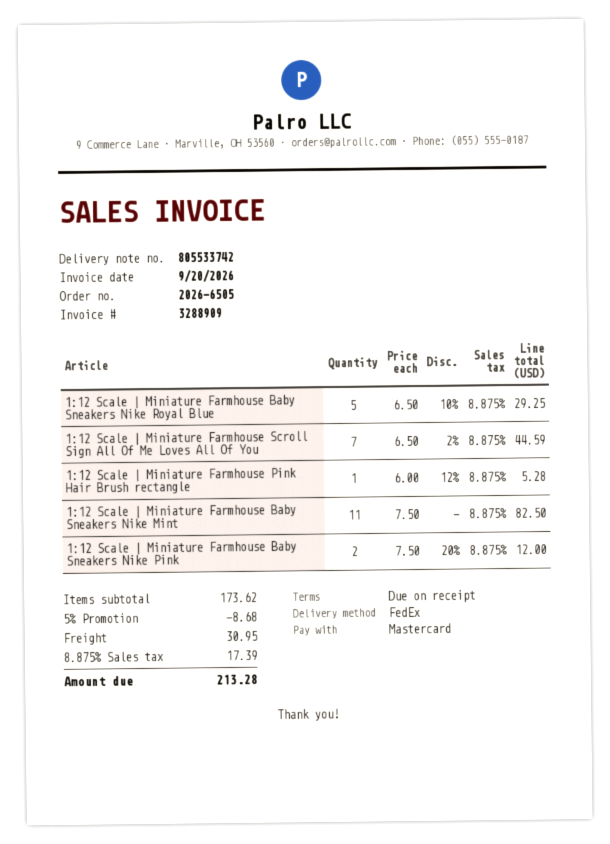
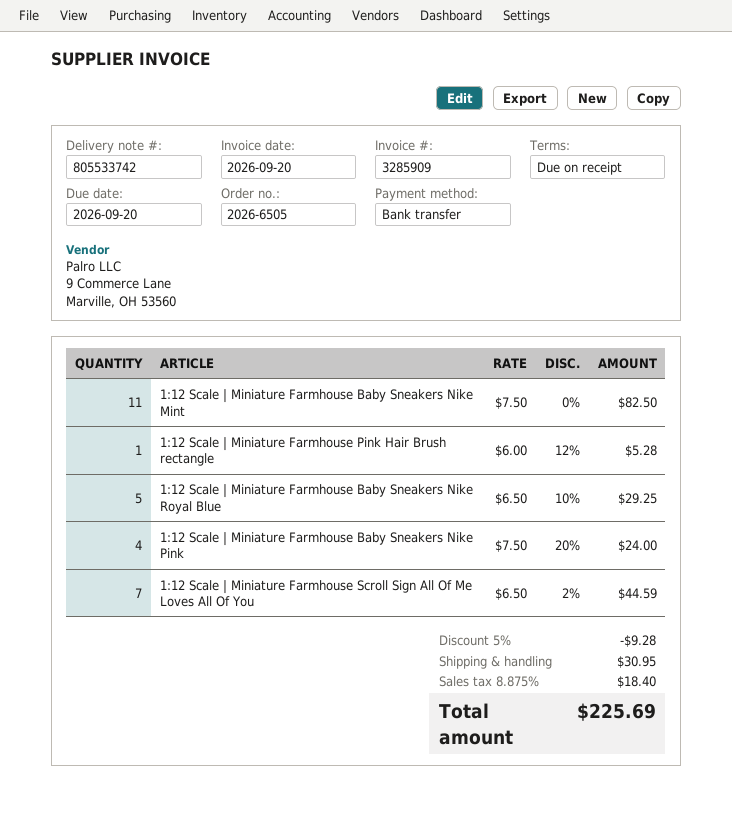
invoice number: 3288909 -> 3285909
payment method: Mastercard -> bank transfer
1:12 Scale | Miniature Farmhouse Baby Sneakers Nike Pink: 2 x 7.50 - 20% = 12.00 -> 4 x 7.50 - 20% = 24.00
discount: 5% = 8.68 -> 5% = 9.28
tax: 8.875% = 17.39 -> 8.875% = 18.40
total: 213.28 -> 225.69

